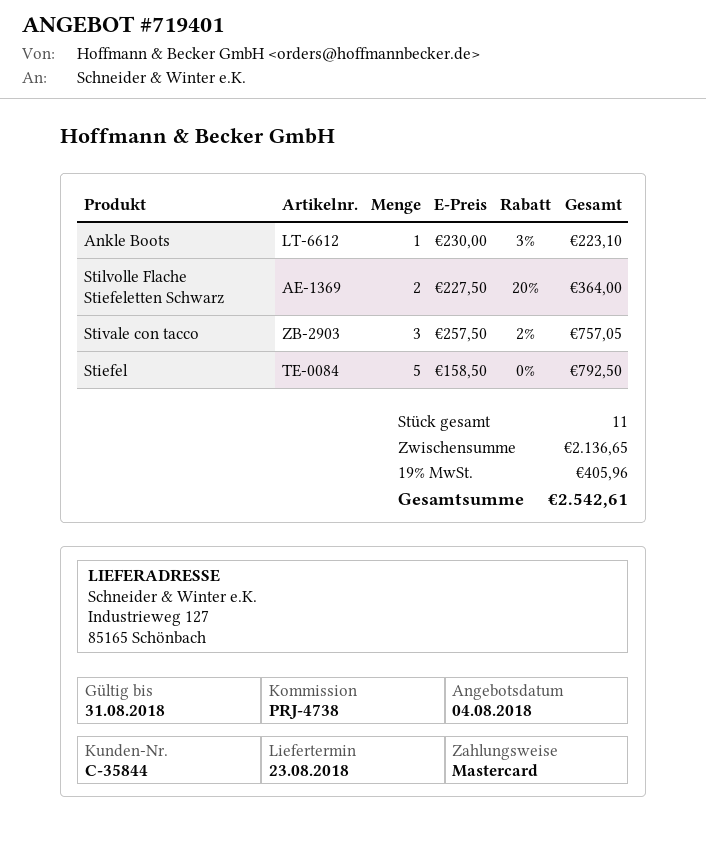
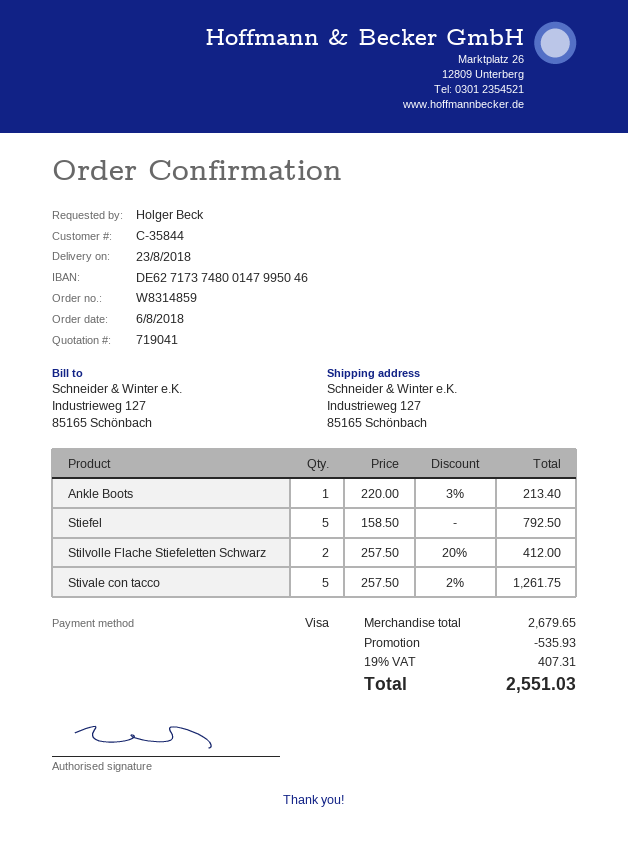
quote number: 719401 -> 719041
payment method: Mastercard -> Visa
Ankle Boots: 1 x 230.00 - 3% = 223.10 -> 1 x 220.00 - 3% = 213.40
Stilvolle Flache Stiefeletten Schwarz: 2 x 227.50 - 20% = 364.00 -> 2 x 257.50 - 20% = 412.00
Stivale con tacco: 3 x 257.50 - 2% = 757.05 -> 5 x 257.50 - 2% = 1261.75
subtotal: 2136.65 -> 2679.65
discount: none -> 535.93
tax: 19% = 405.96 -> 19% = 407.31
total: 2542.61 -> 2551.03

